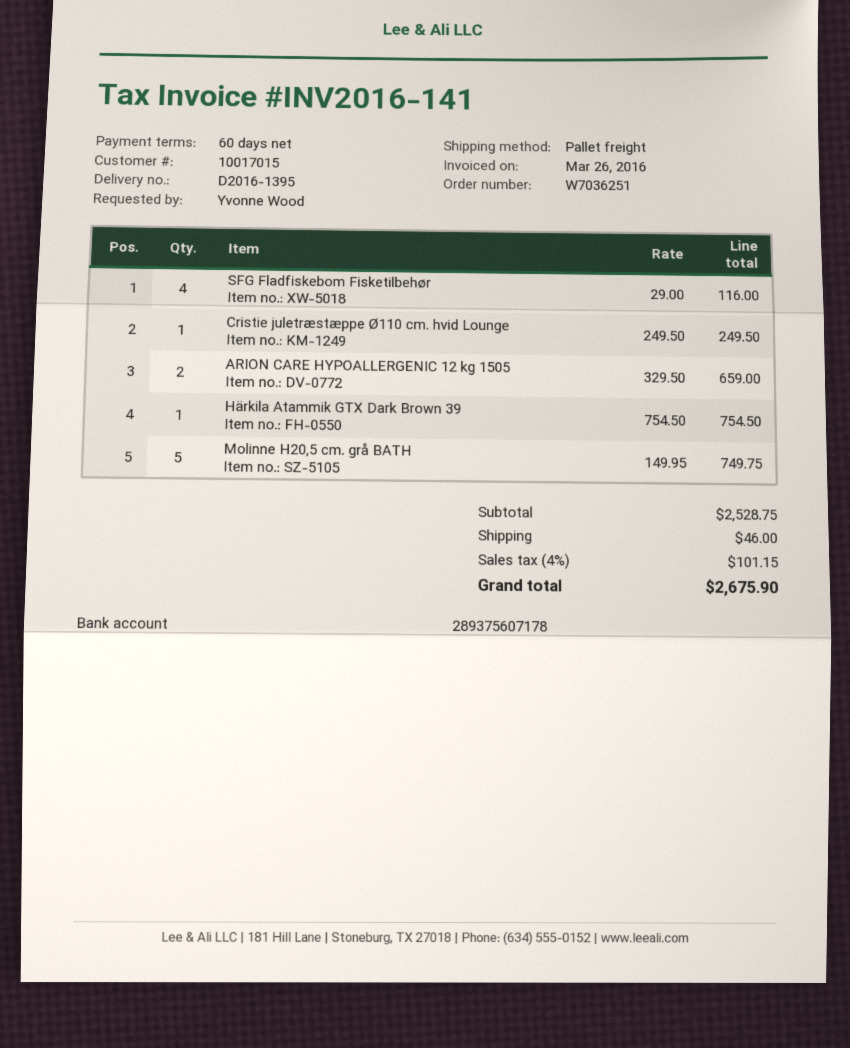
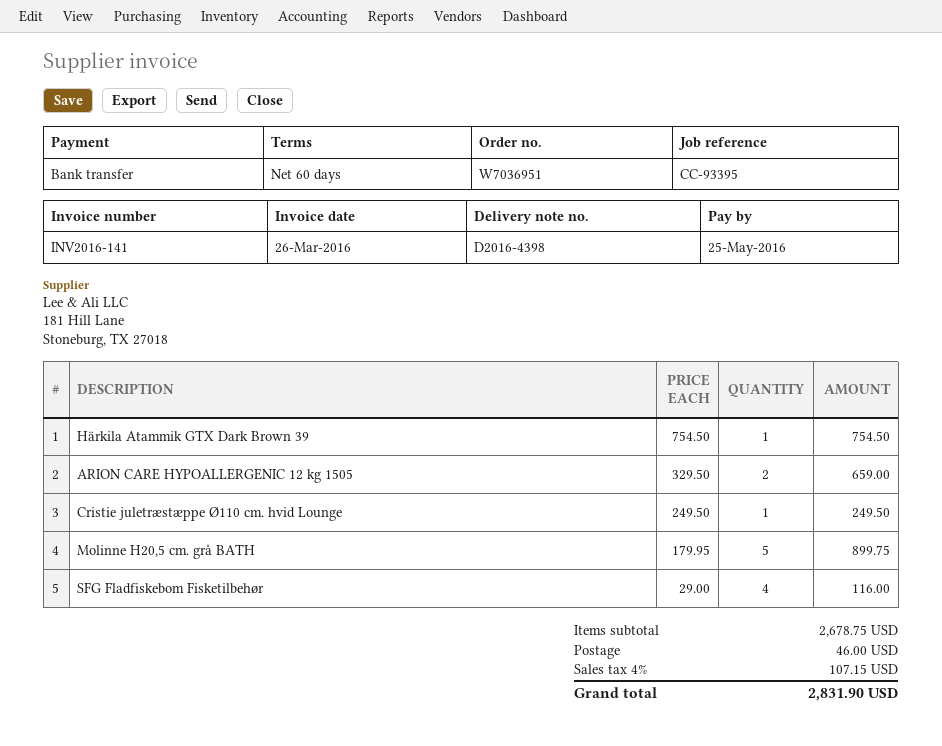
order number: W7036251 -> W7036951
delivery note number: D2016-1395 -> D2016-4398
Molinne H20,5 cm. grå BATH: 5 x 149.95 = 749.75 -> 5 x 179.95 = 899.75
subtotal: 2528.75 -> 2678.75
tax: 4% = 101.15 -> 4% = 107.15
total: 2675.90 -> 2831.90

